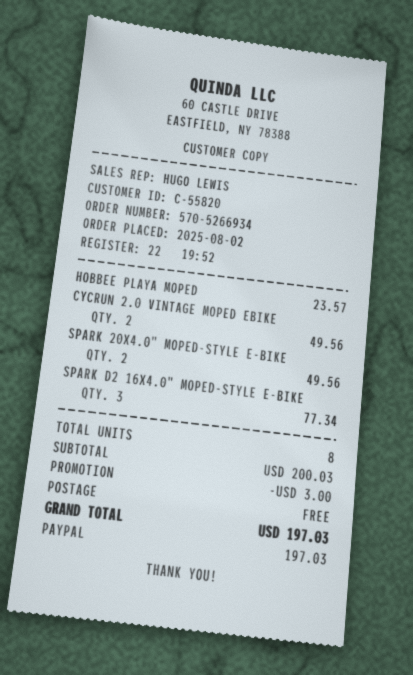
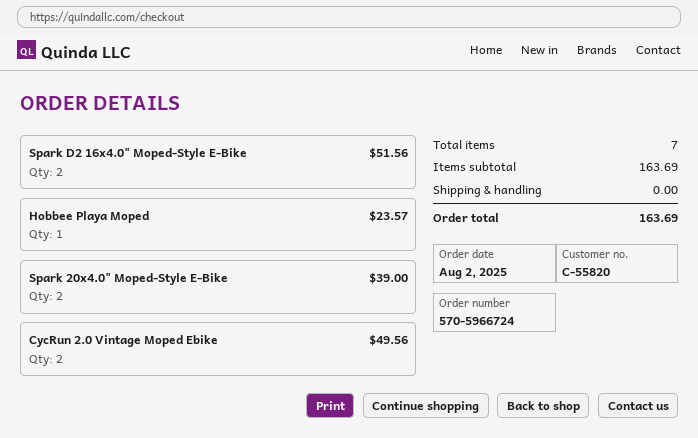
order number: 570-5266934 -> 570-5966724
SPARK 20X4.0" MOPED-STYLE E-BIKE: 2 for 49.56 -> 2 for 39.00
SPARK D2 16X4.0" MOPED-STYLE E-BIKE: 3 for 77.34 -> 2 for 51.56
total quantity: 8 -> 7
subtotal: 200.03 -> 163.69
discount: 3.00 -> none
total: 197.03 -> 163.69

